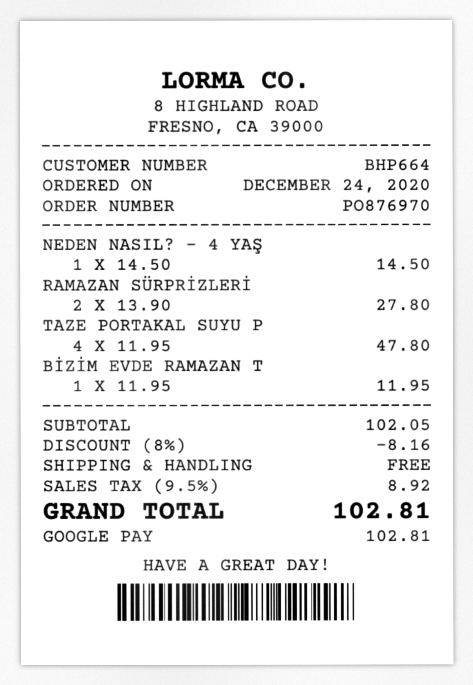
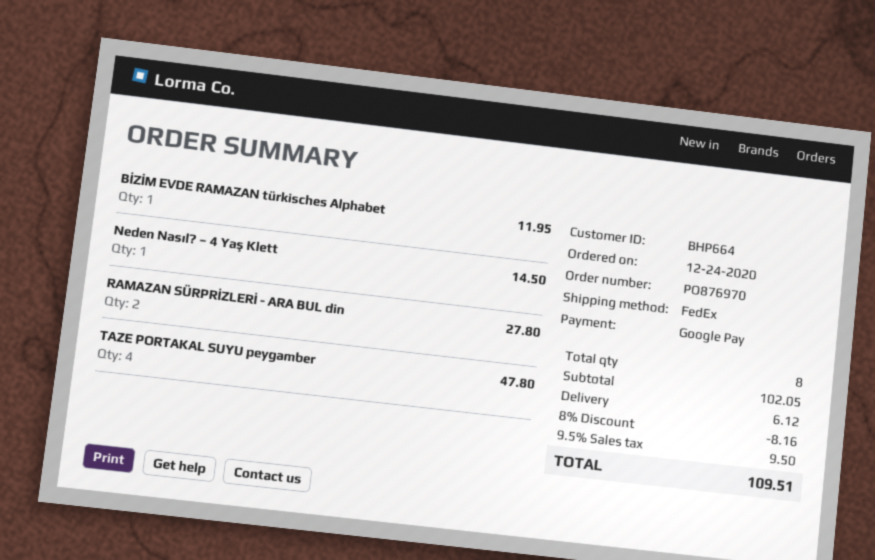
shipping: 0.00 -> 6.12
tax: 9.5% = 8.92 -> 9.5% = 9.50
total: 102.81 -> 109.51

